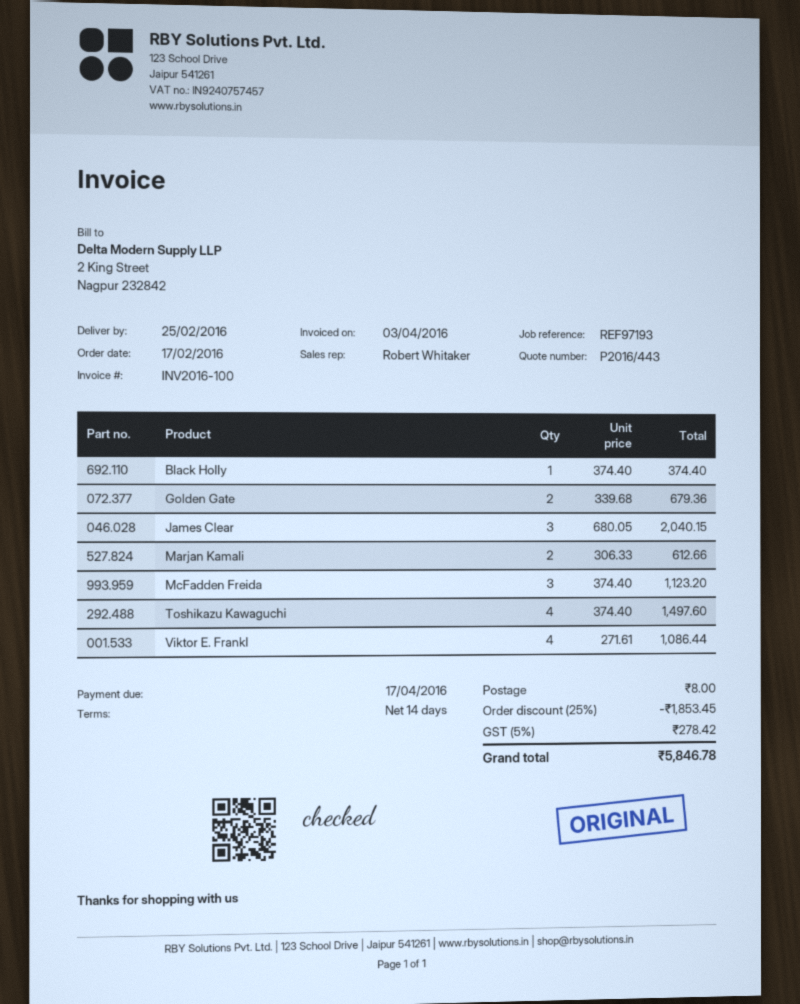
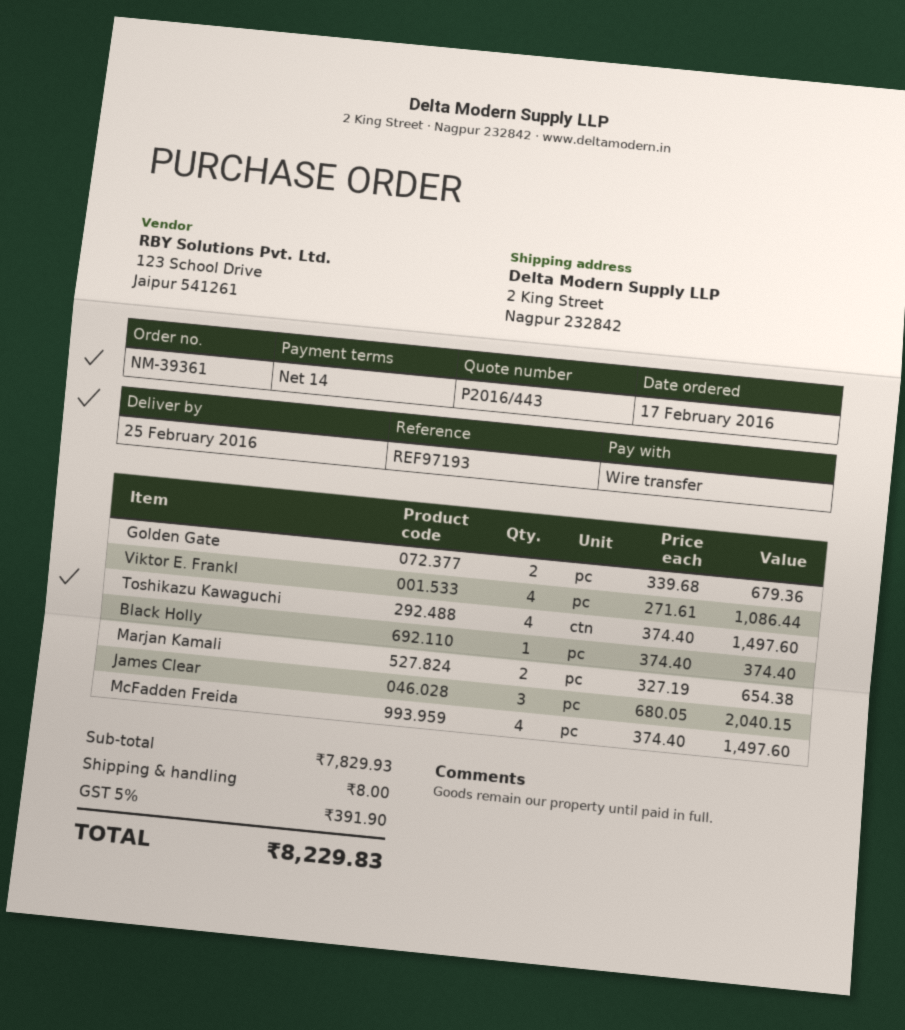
Marjan Kamali: 2 x 306.33 = 612.66 -> 2 x 327.19 = 654.38
McFadden Freida: 3 x 374.40 = 1123.20 -> 4 x 374.40 = 1497.60
discount: 25% = 1853.45 -> none
tax: 5% = 278.42 -> 5% = 391.90
total: 5846.78 -> 8229.83

